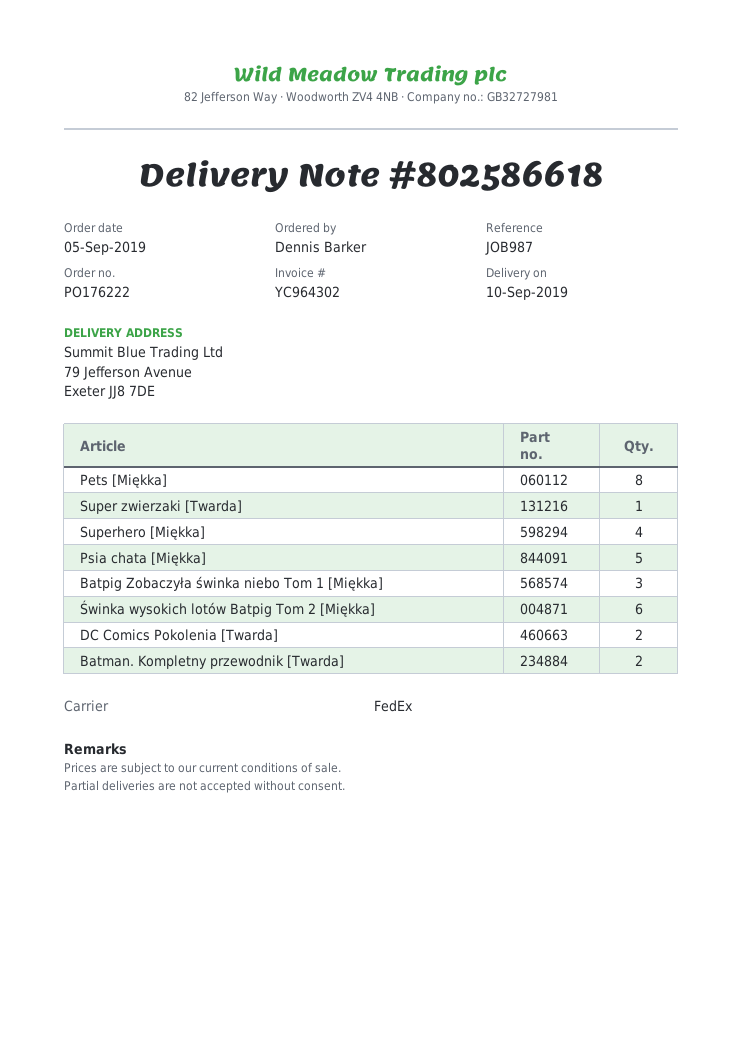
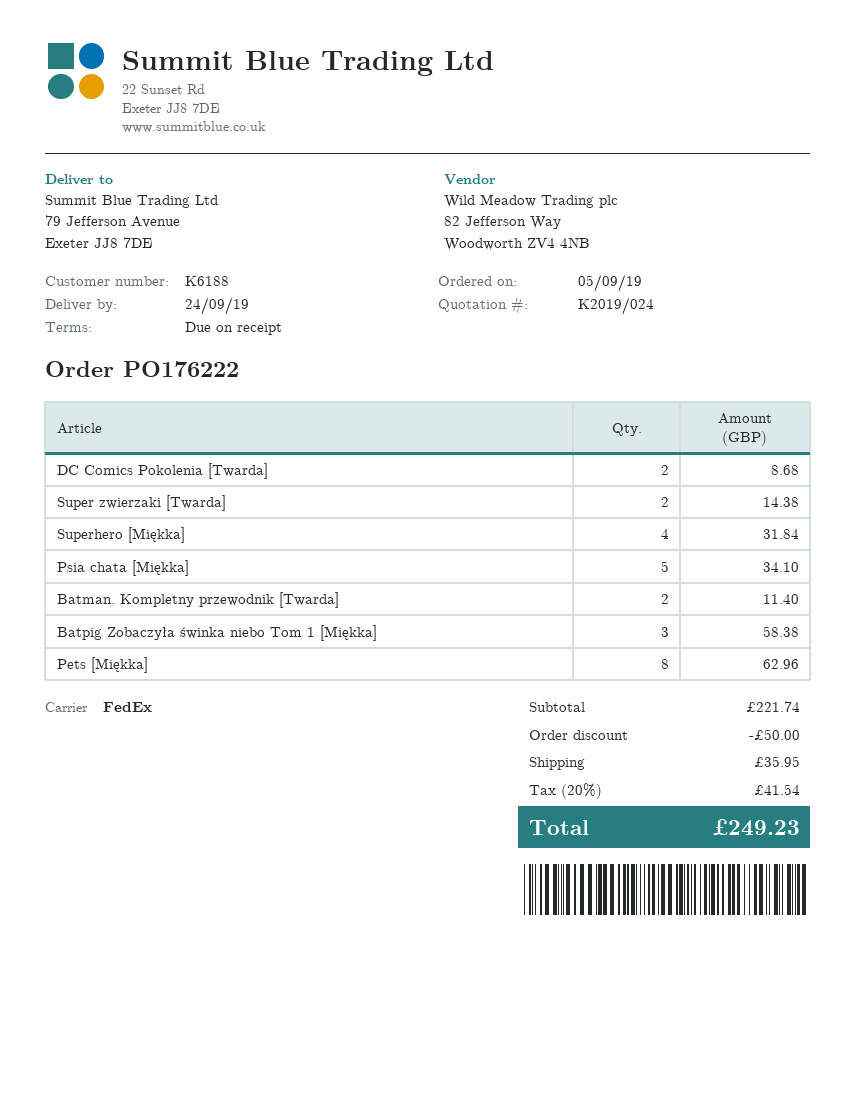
delivery date: 2019-09-10 -> 2019-09-24
Super zwierzaki [Twarda]: 1 -> 2
Świnka wysokich lotów Batpig Tom 2 [Miękka]: 6 -> none

